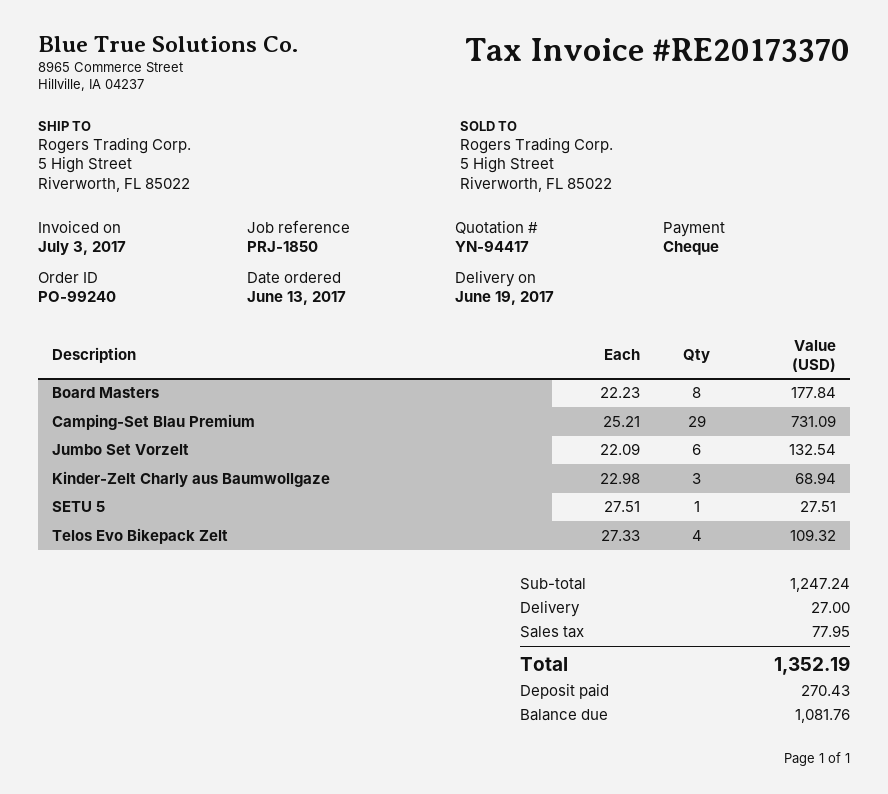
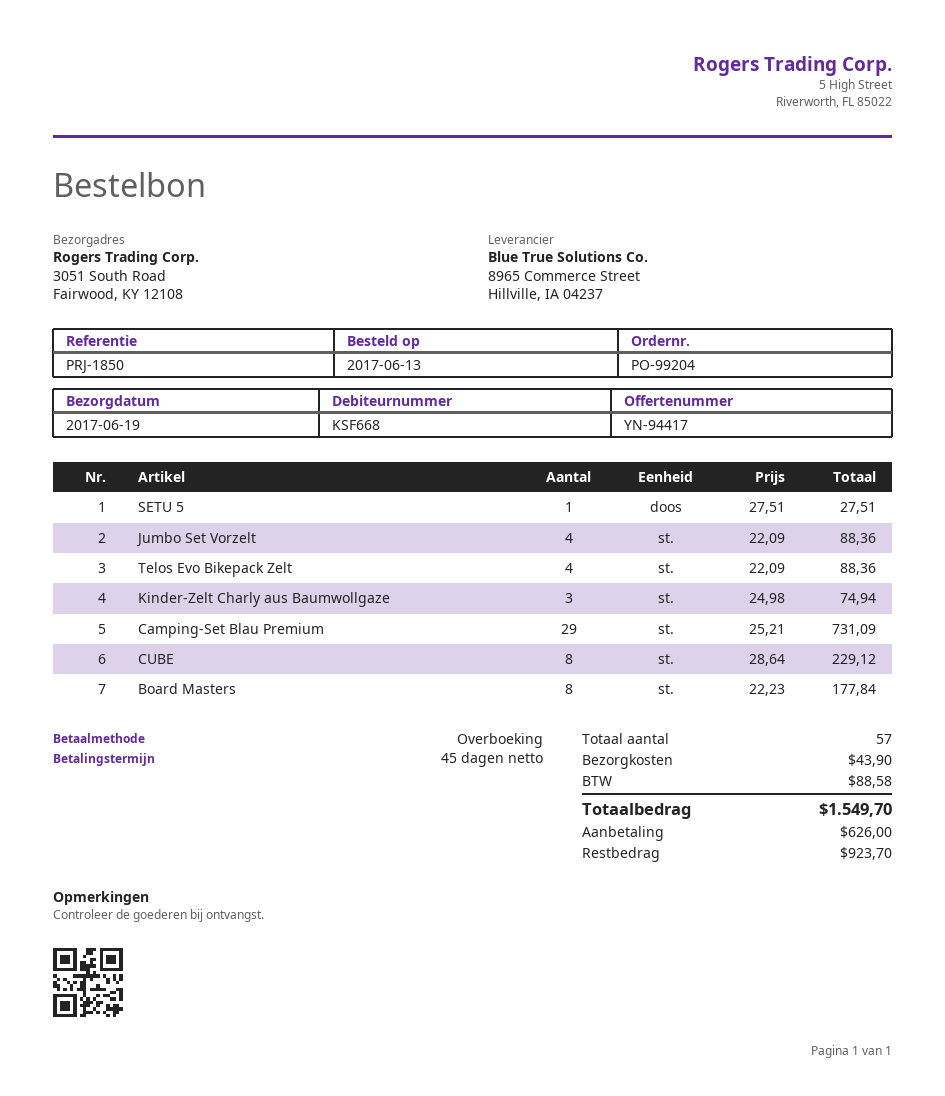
order number: PO-99240 -> PO-99204
payment method: cheque -> bank transfer
ship to: 5 High Street, Riverworth, FL 85022 -> 3051 South Road, Fairwood, KY 12108
Jumbo Set Vorzelt: 6 x 22.09 = 132.54 -> 4 x 22.09 = 88.36
Kinder-Zelt Charly aus Baumwollgaze: 3 x 22.98 = 68.94 -> 3 x 24.98 = 74.94
Telos Evo Bikepack Zelt: 4 x 27.33 = 109.32 -> 4 x 22.09 = 88.36
CUBE: none -> 8 x 28.64 = 229.12
shipping: 27.00 -> 43.90
tax: 77.95 -> 88.58
total: 1352.19 -> 1549.70
deposit: 270.43 -> 626.00
balance: 1081.76 -> 923.70

